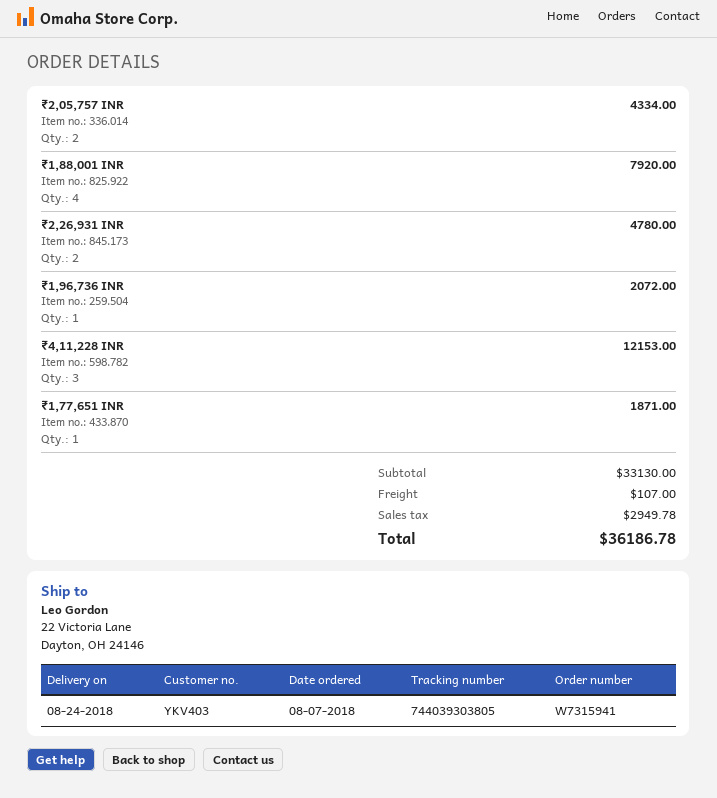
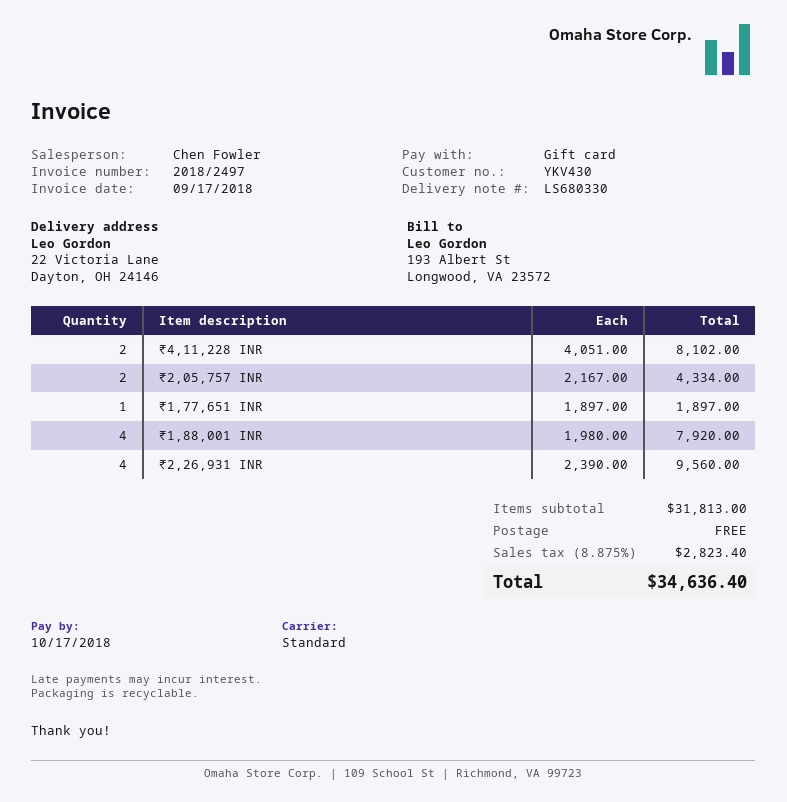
customer number: YKV403 -> YKV430
₹2,26,931 INR: 2 for 4780.00 -> 4 for 9560.00
₹1,96,736 INR: 1 for 2072.00 -> none
₹4,11,228 INR: 3 for 12153.00 -> 2 for 8102.00
₹1,77,651 INR: 1 for 1871.00 -> 1 for 1897.00
subtotal: 33130.00 -> 31813.00
shipping: 107.00 -> 0.00
tax: 2949.78 -> 2823.40
total: 36186.78 -> 34636.40

